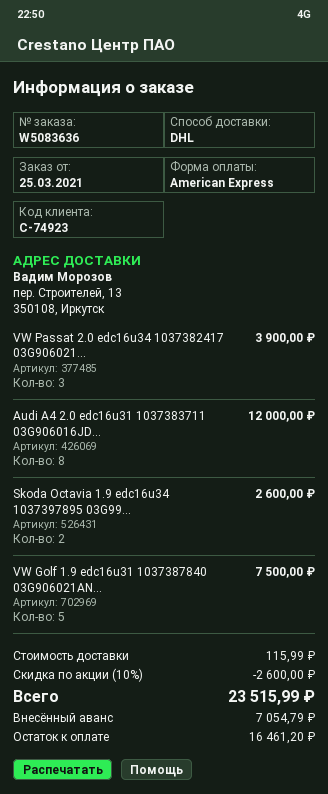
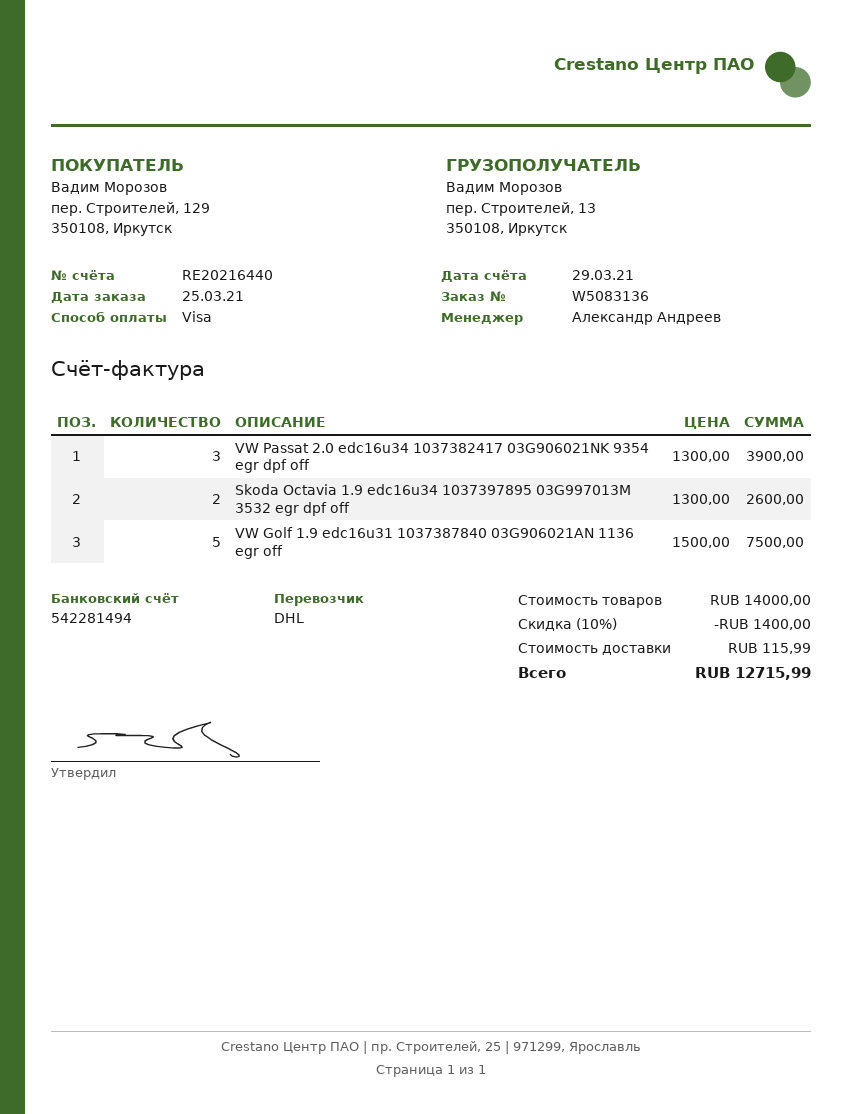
order number: W5083636 -> W5083136
payment method: American Express -> Visa
Audi A4 2.0 edc16u31 1037383711 03G906016JD...: 8 for 12000.00 -> none
discount: 10% = 2600.00 -> 10% = 1400.00
total: 23515.99 -> 12715.99

